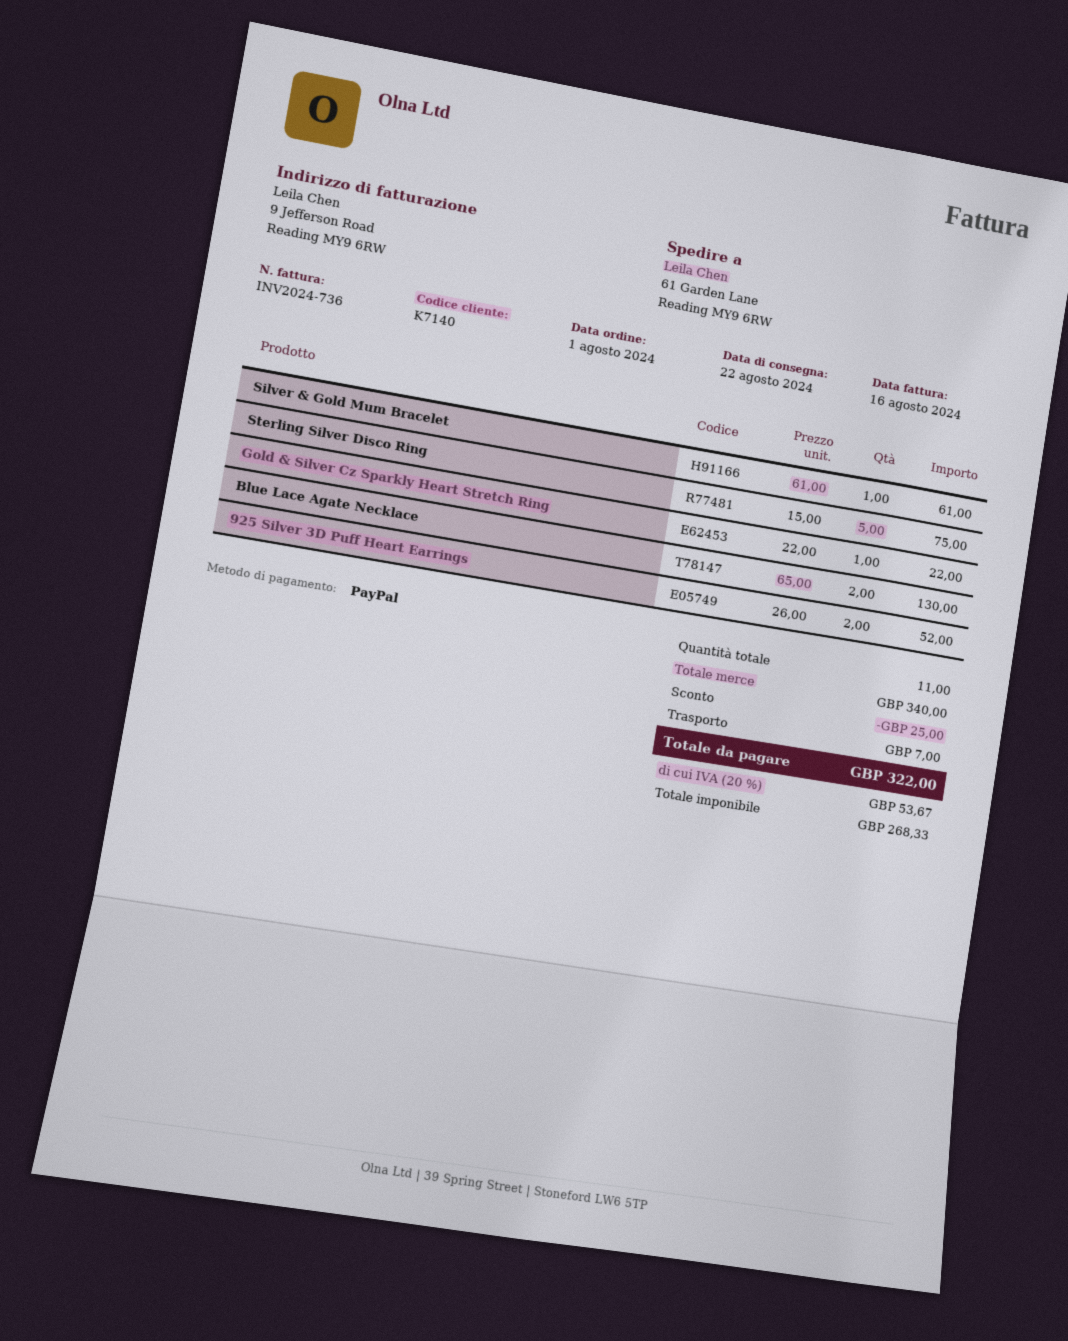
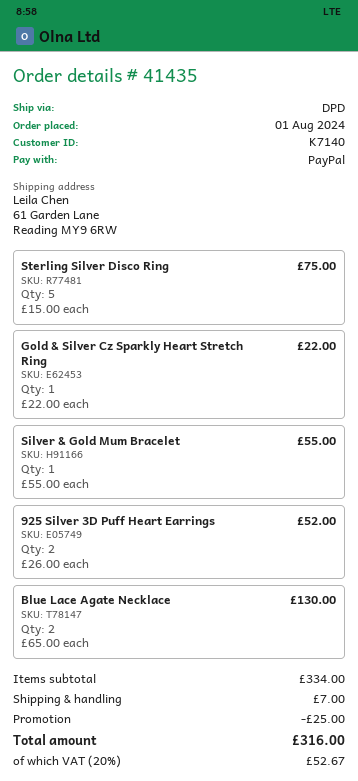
Silver & Gold Mum Bracelet: 1 x 61.00 = 61.00 -> 1 x 55.00 = 55.00
subtotal: 340.00 -> 334.00
tax: 20% = 53.67 -> 20% = 52.67
total: 322.00 -> 316.00

